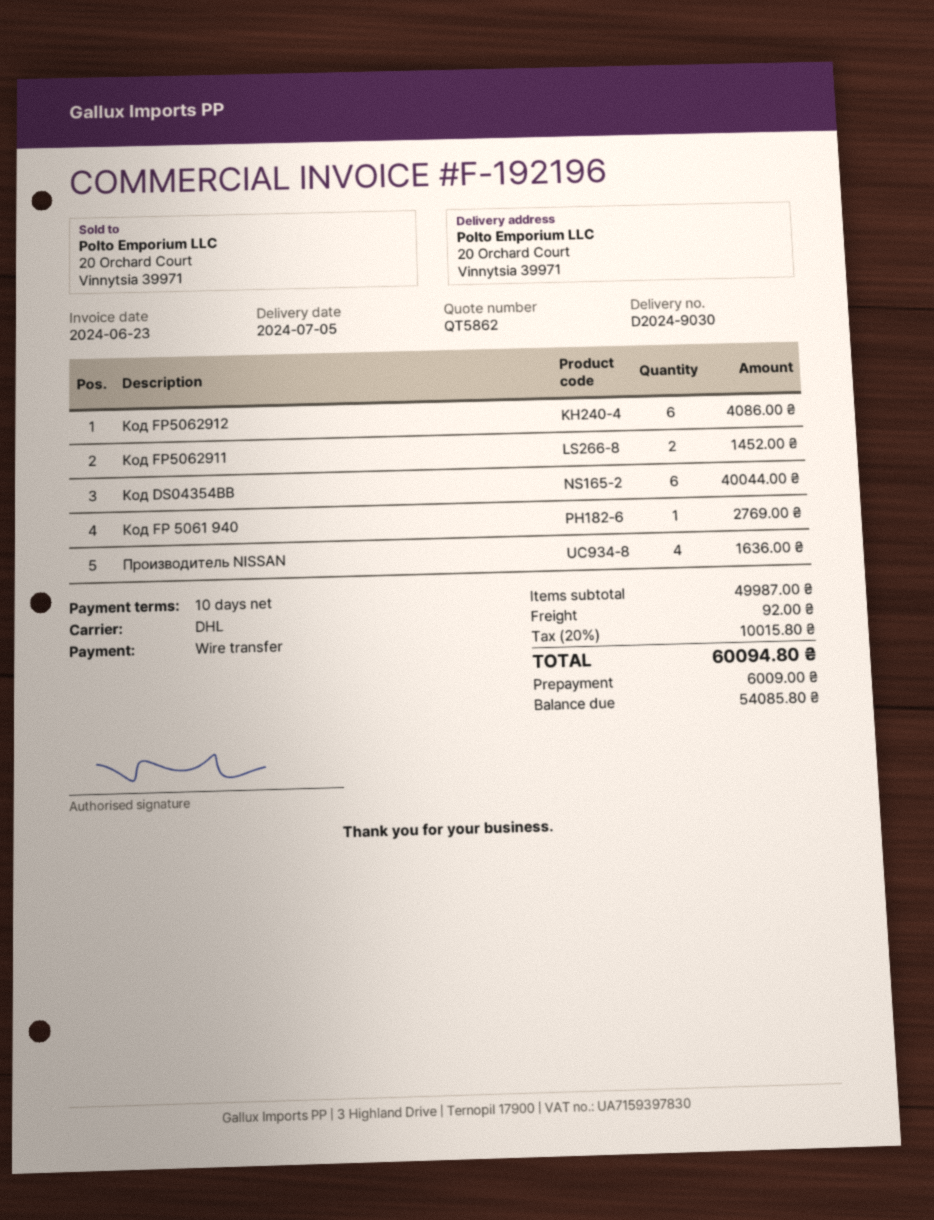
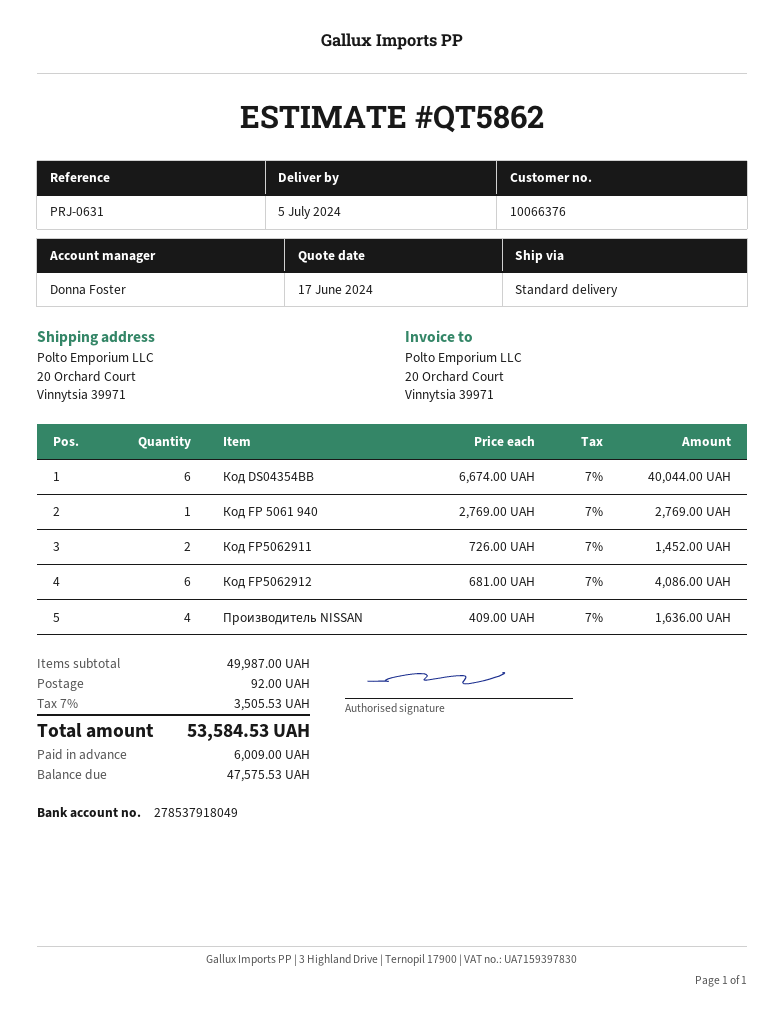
shipping method: DHL -> standard
tax: 20% = 10015.80 -> 7% = 3505.53
total: 60094.80 -> 53584.53
balance: 54085.80 -> 47575.53

